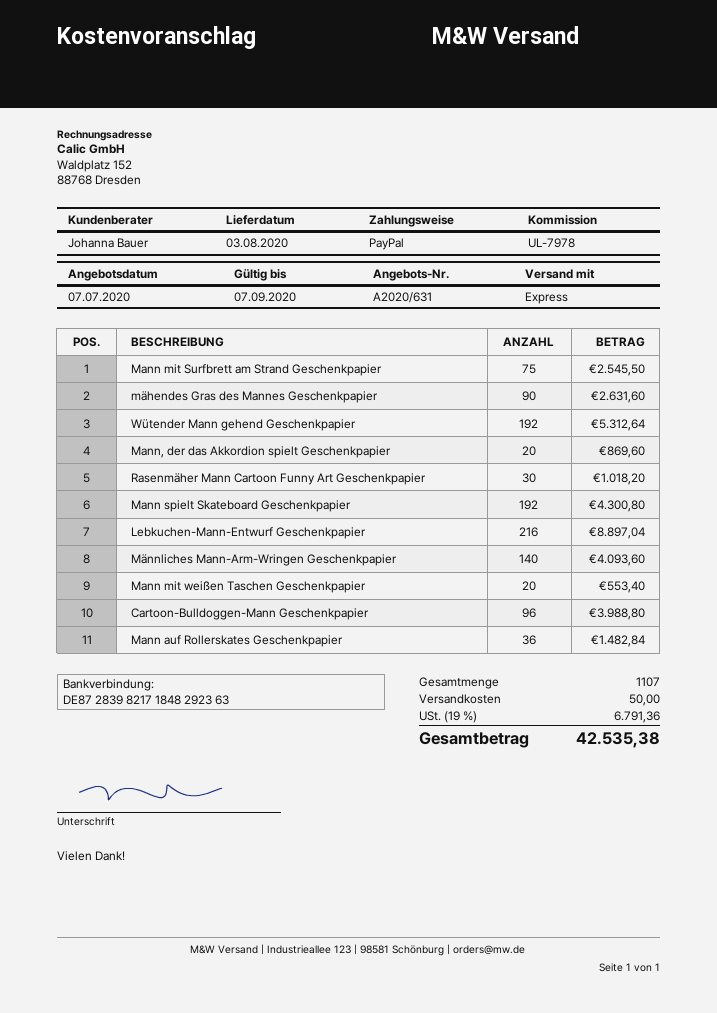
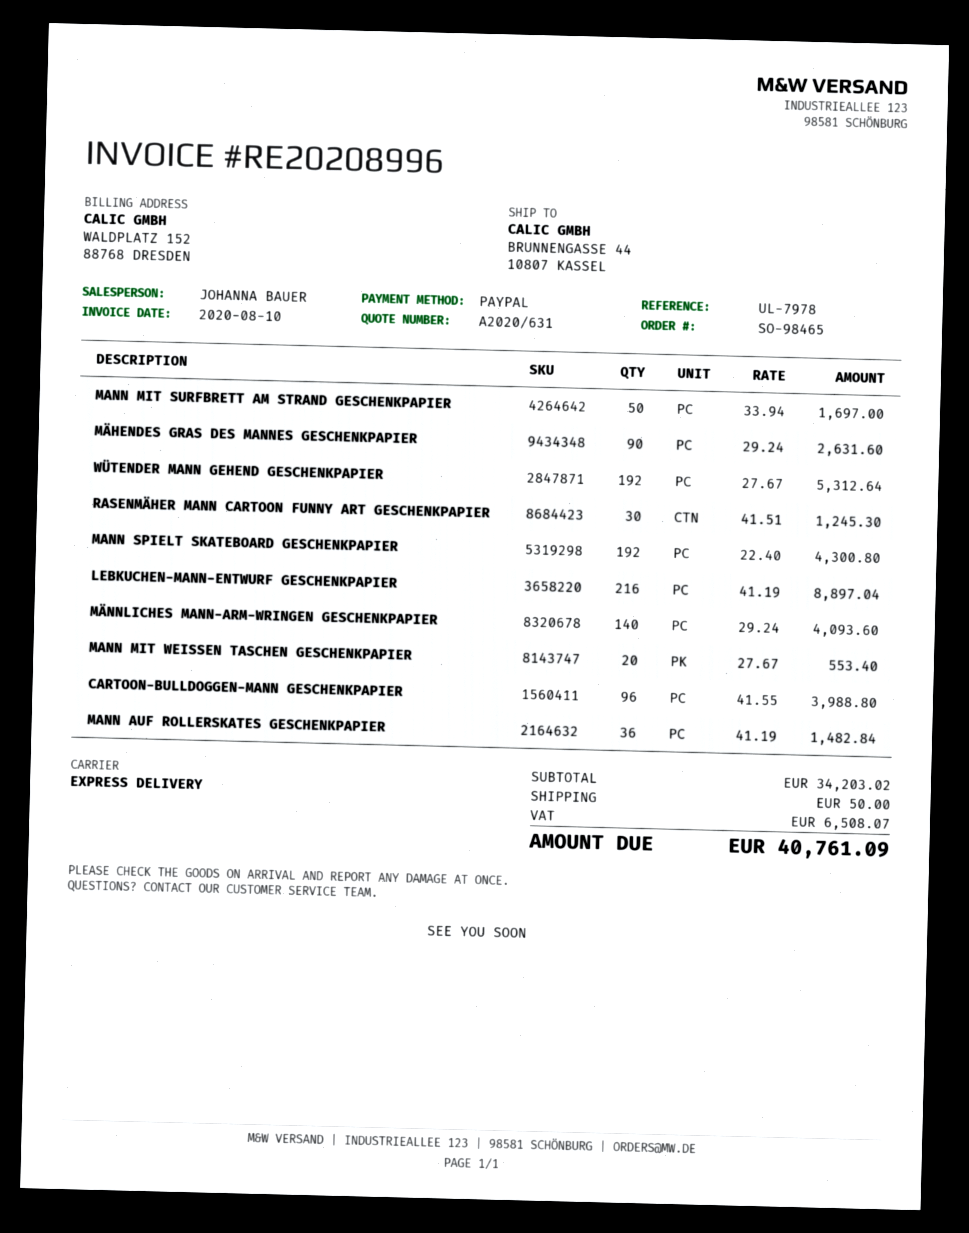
Mann mit Surfbrett am Strand Geschenkpapier: 75 for 2545.50 -> 50 for 1697.00
Mann, der das Akkordion spielt Geschenkpapier: 20 for 869.60 -> none
Rasenmäher Mann Cartoon Funny Art Geschenkpapier: 30 for 1018.20 -> 30 for 1245.30
tax: 6791.36 -> 6508.07
total: 42535.38 -> 40761.09

